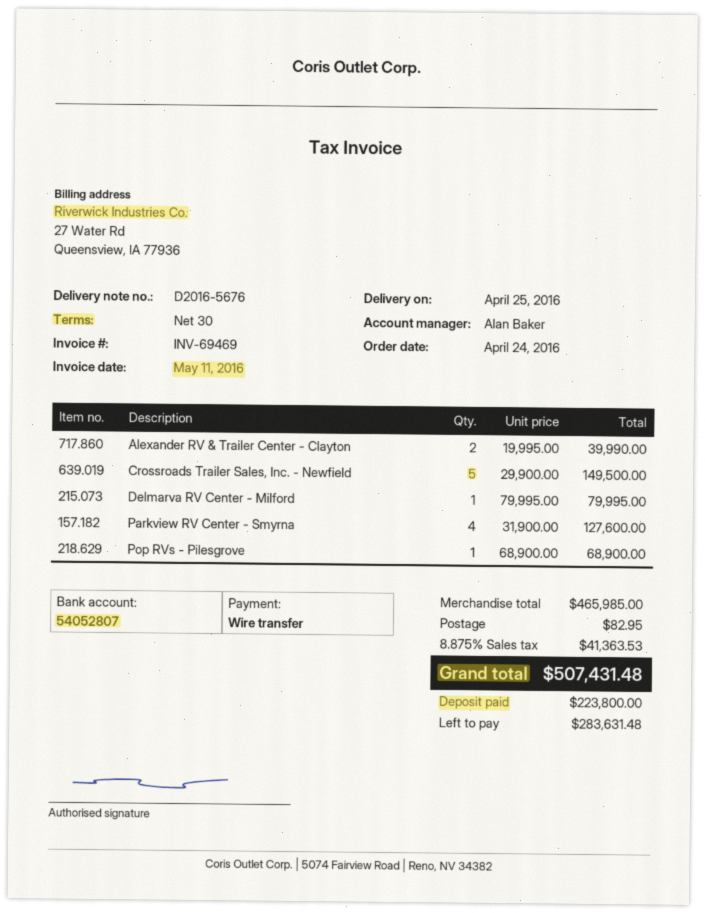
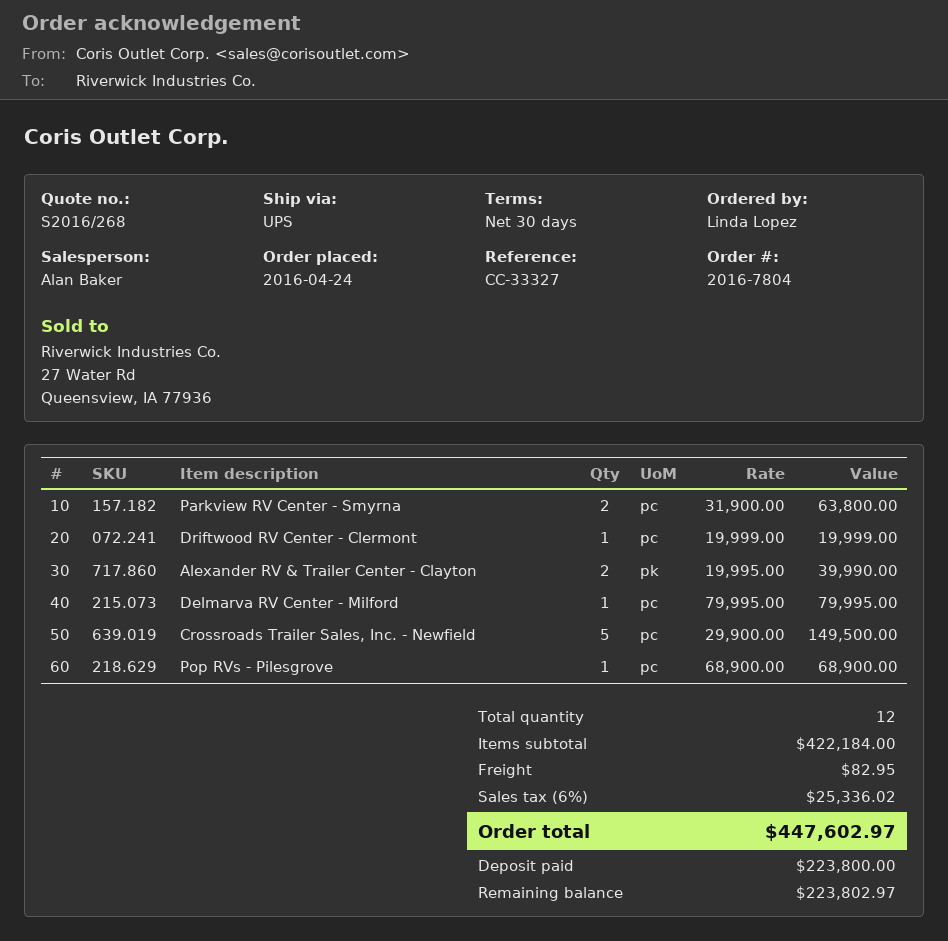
Parkview RV Center - Smyrna: 4 x 31900.00 = 127600.00 -> 2 x 31900.00 = 63800.00
Driftwood RV Center - Clermont: none -> 1 x 19999.00 = 19999.00
subtotal: 465985.00 -> 422184.00
tax: 8.875% = 41363.53 -> 6% = 25336.02
total: 507431.48 -> 447602.97
balance: 283631.48 -> 223802.97

